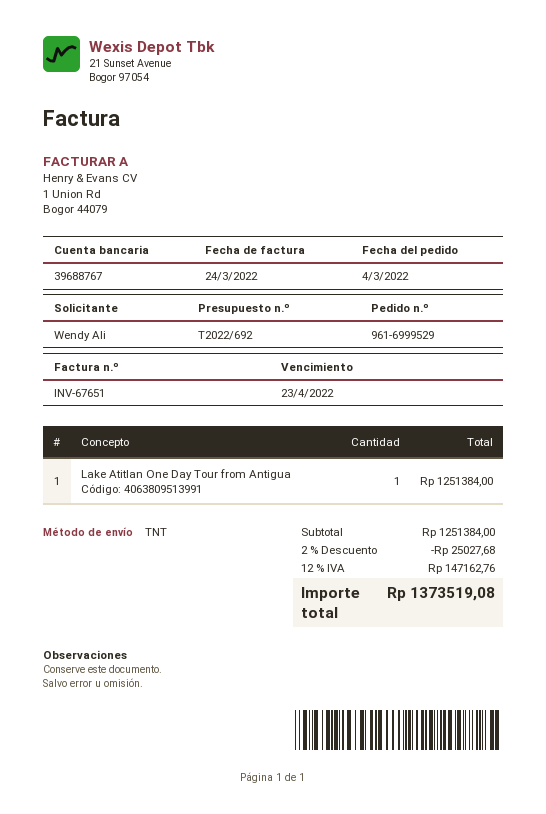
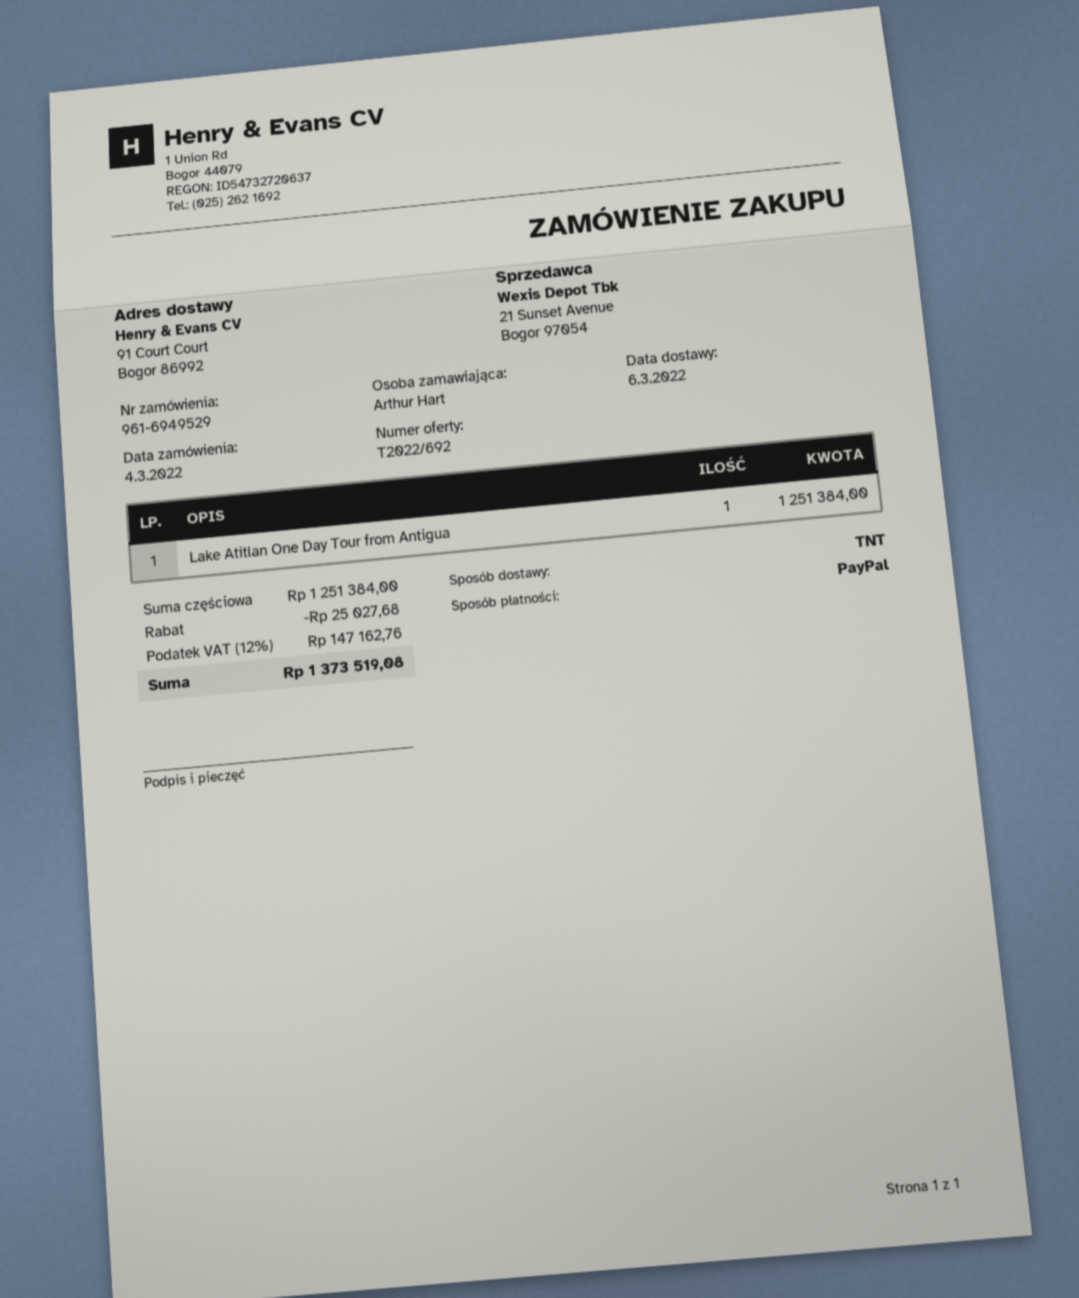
order number: 961-6999529 -> 961-6949529
ordered by: Wendy Ali -> Arthur Hart

